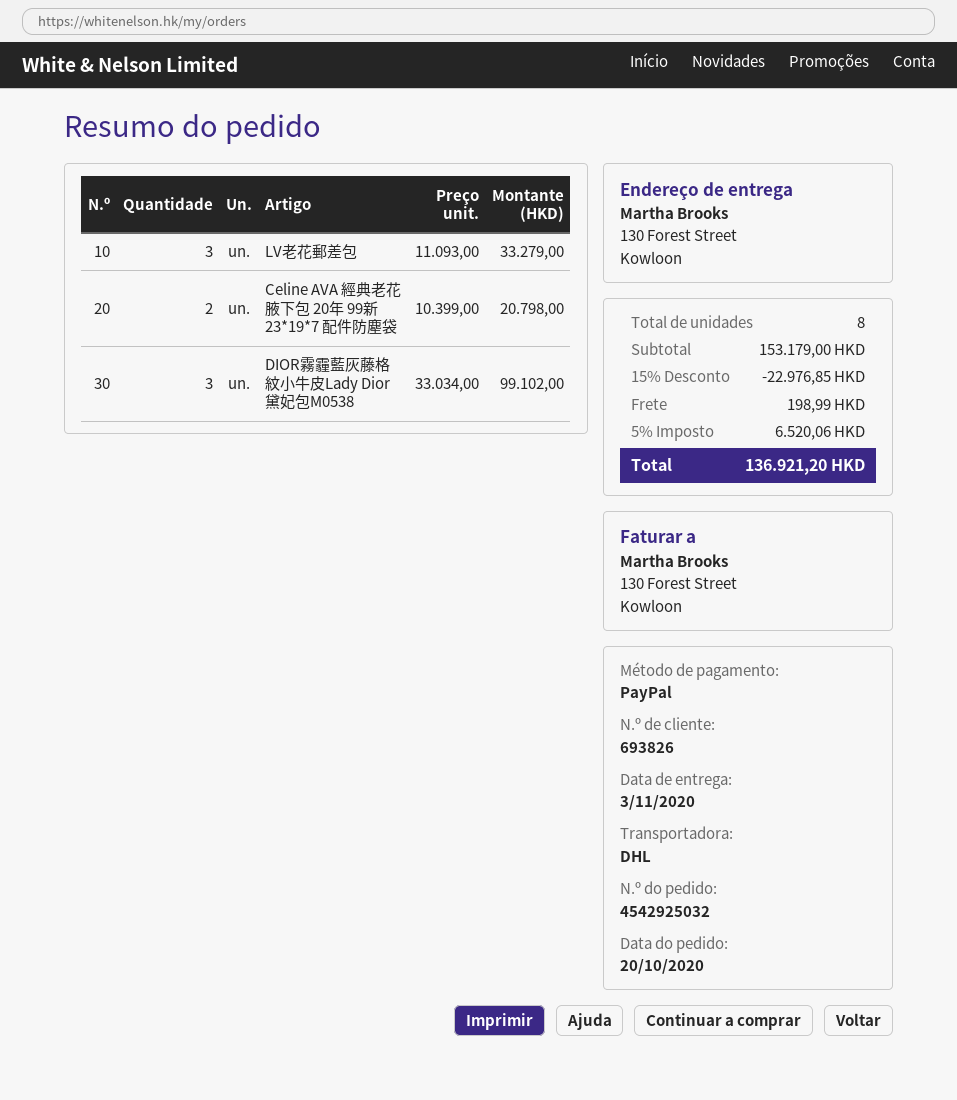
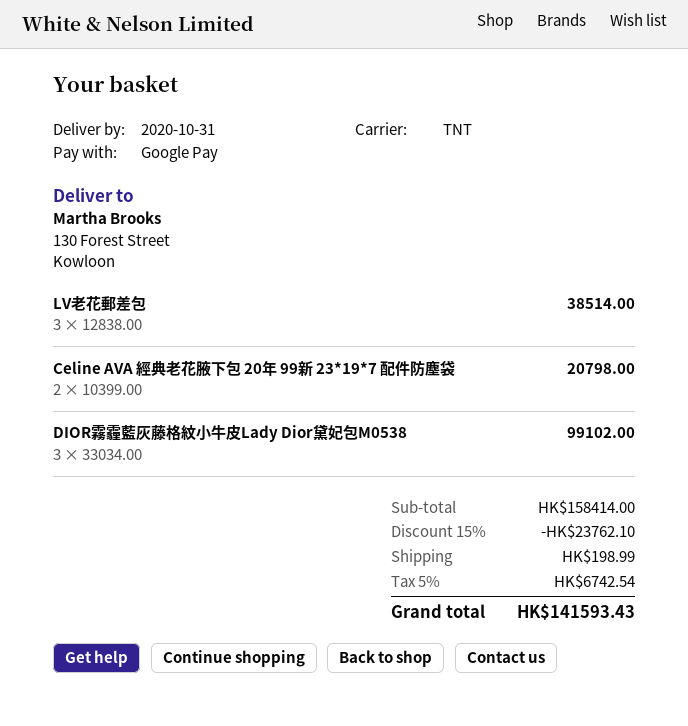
delivery date: 2020-11-03 -> 2020-10-31
payment method: PayPal -> Google Pay
shipping method: DHL -> TNT
LV老花郵差包: 3 x 11093.00 = 33279.00 -> 3 x 12838.00 = 38514.00
subtotal: 153179.00 -> 158414.00
discount: 15% = 22976.85 -> 15% = 23762.10
tax: 5% = 6520.06 -> 5% = 6742.54
total: 136921.20 -> 141593.43

